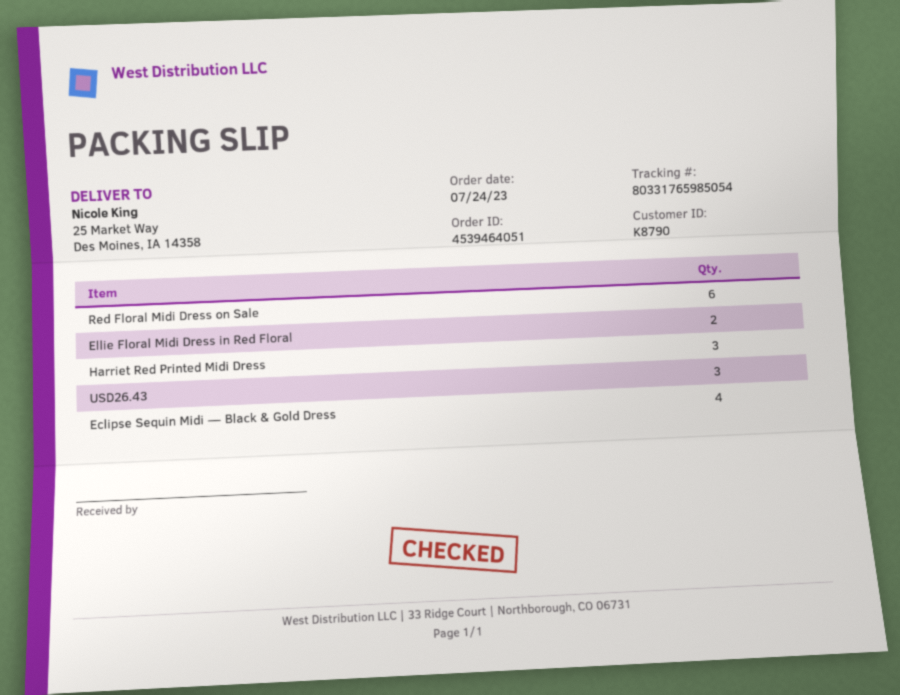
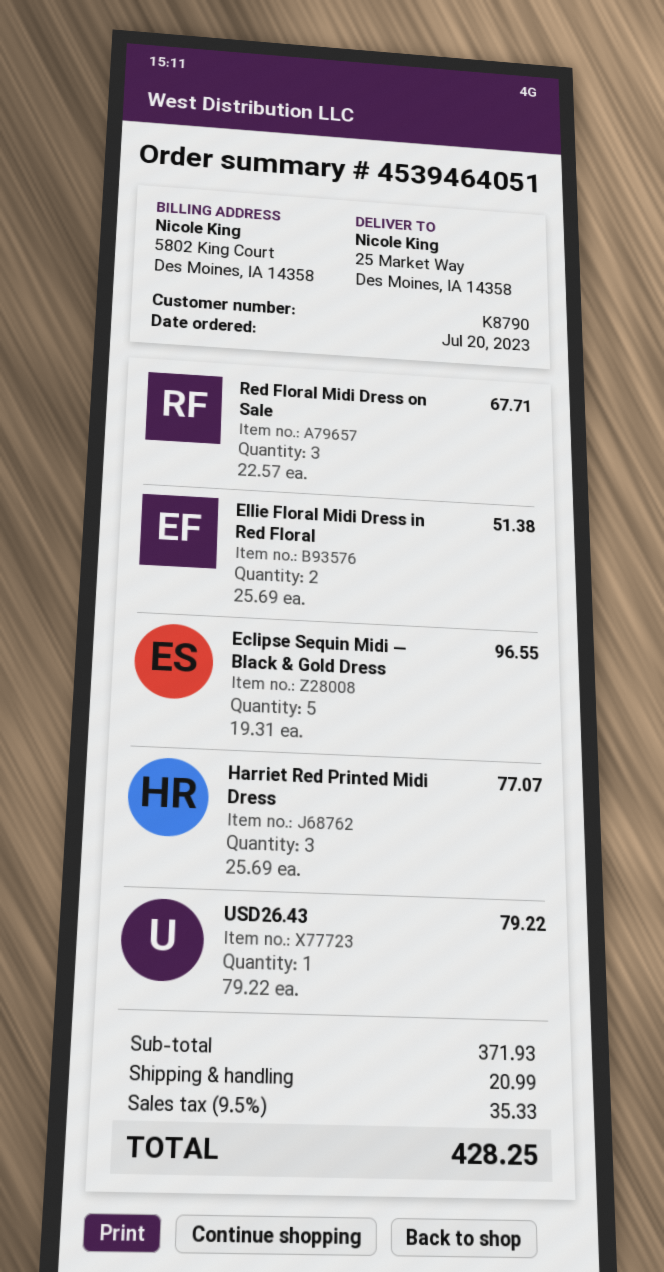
order date: 2023-07-24 -> 2023-07-20
Red Floral Midi Dress on Sale: 6 -> 3
USD26.43: 3 -> 1
Eclipse Sequin Midi — Black & Gold Dress: 4 -> 5

